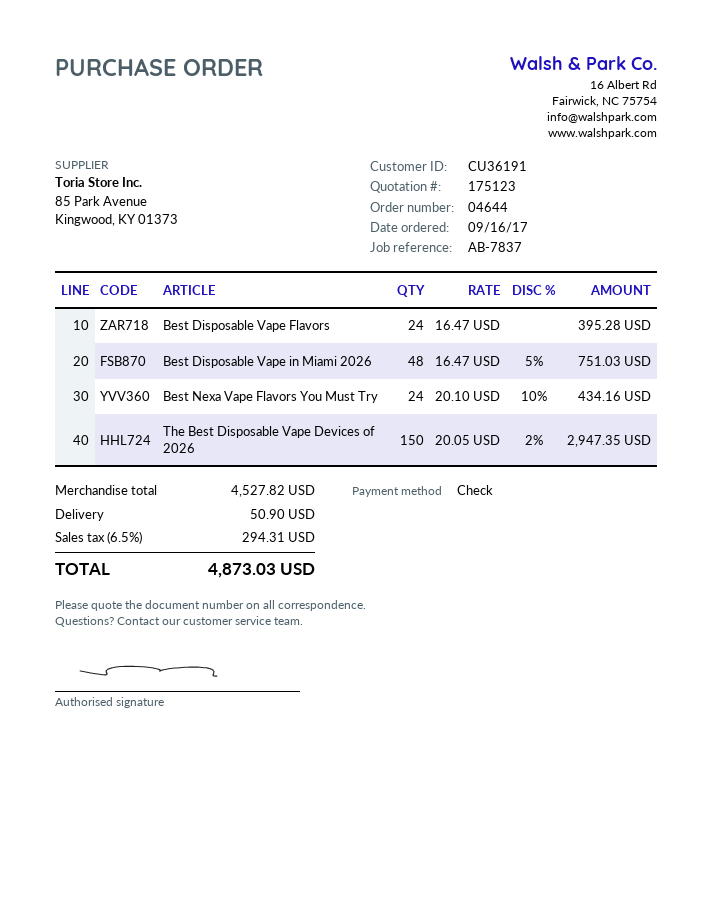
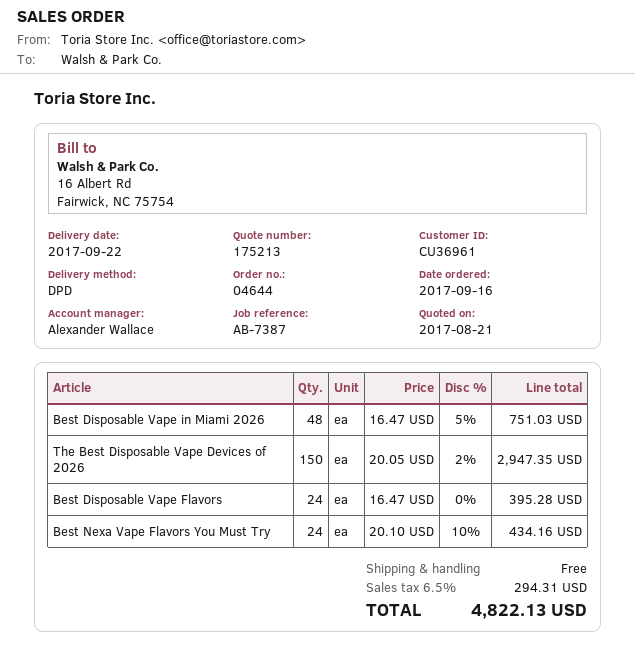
quote number: 175123 -> 175213
customer number: CU36191 -> CU36961
reference: AB-7837 -> AB-7387
shipping: 50.90 -> 0.00
total: 4873.03 -> 4822.13

